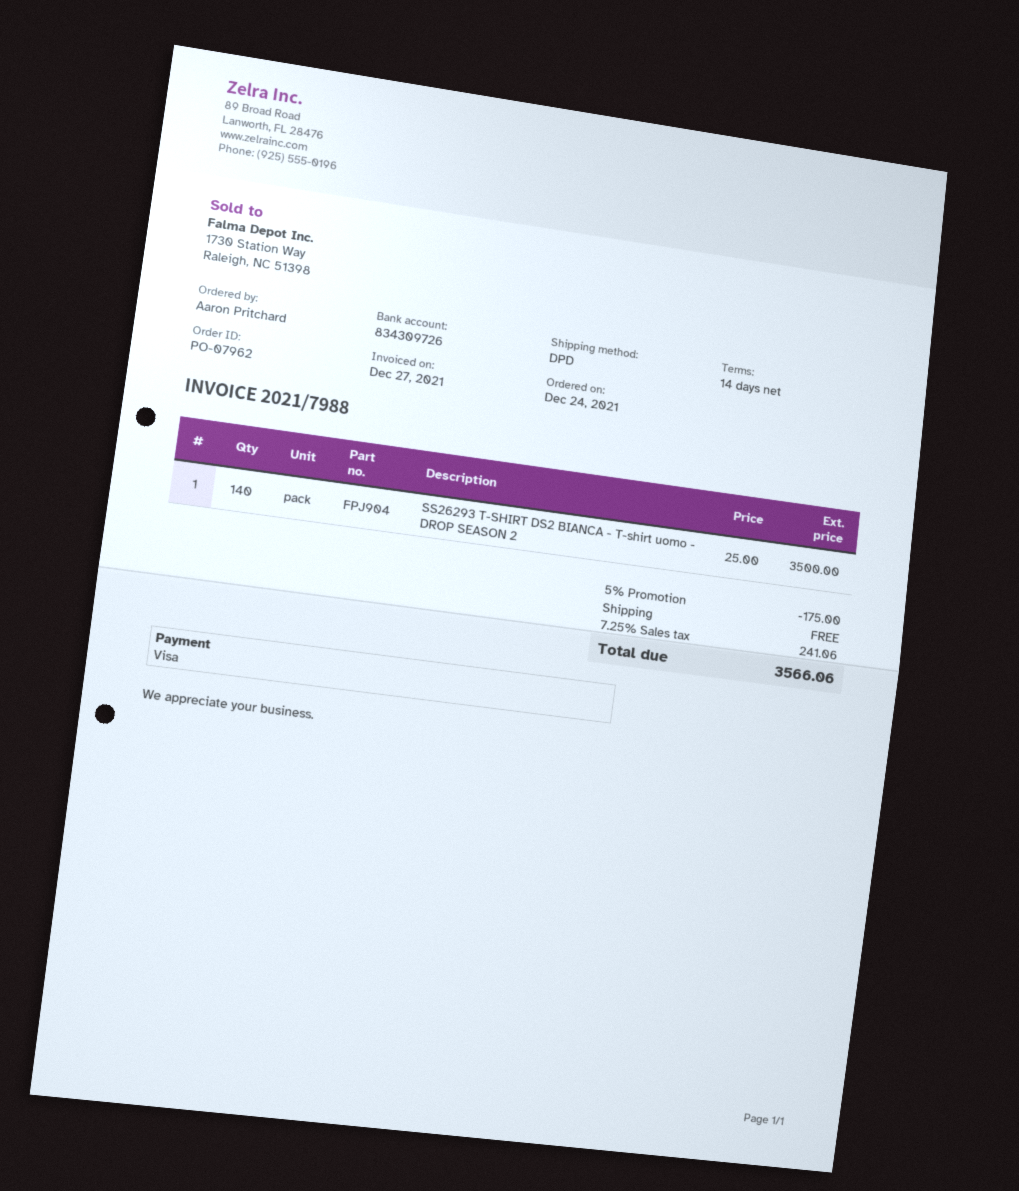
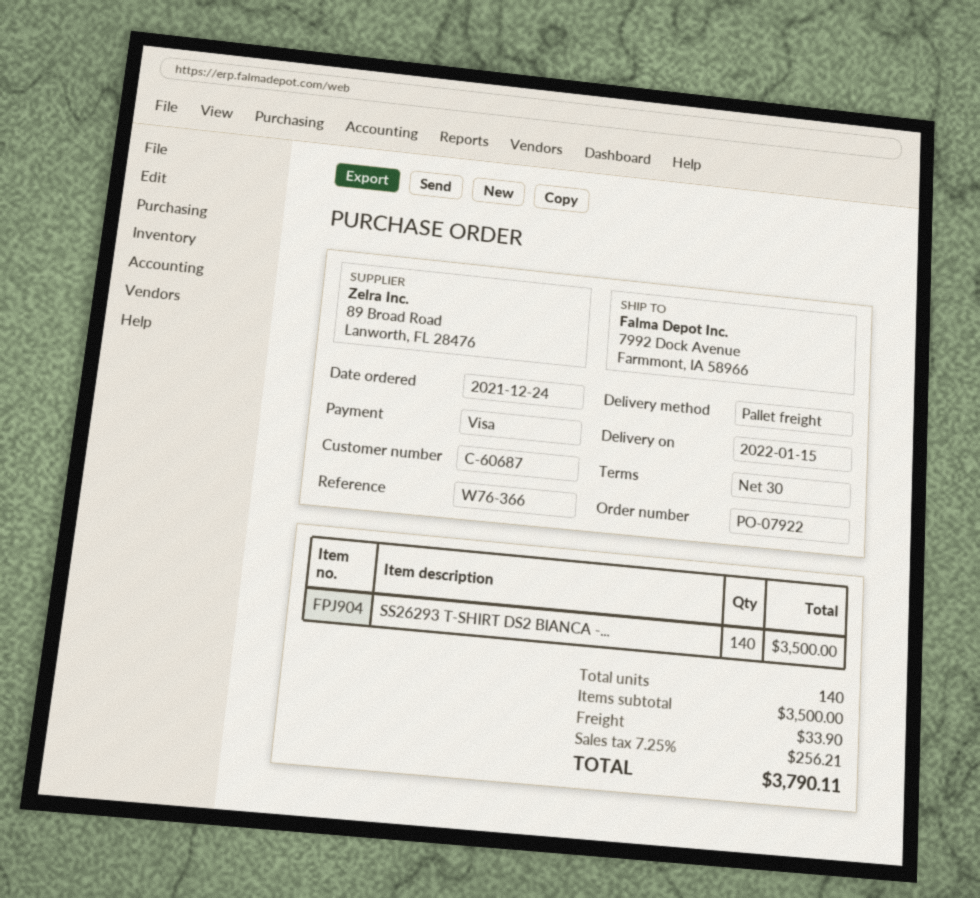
order number: PO-07962 -> PO-07922
payment terms: 14 days -> 30 days
shipping method: DPD -> pallet freight
discount: 5% = 175.00 -> none
shipping: 0.00 -> 33.90
tax: 7.25% = 241.06 -> 7.25% = 256.21
total: 3566.06 -> 3790.11

